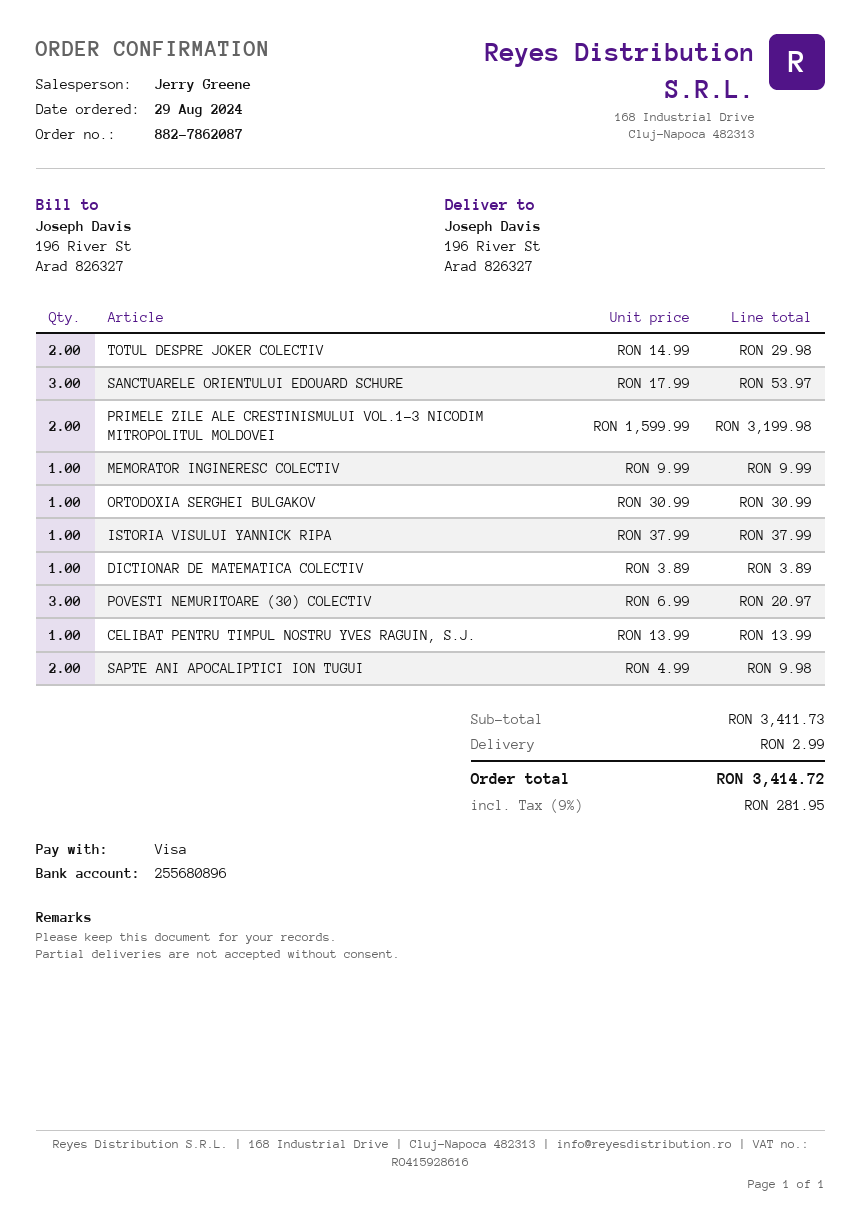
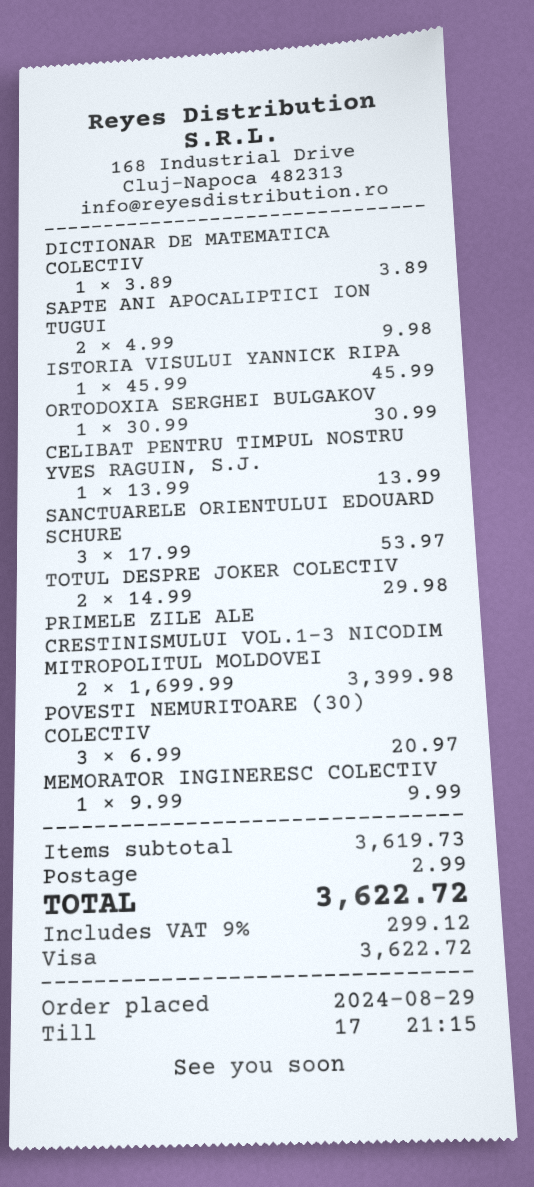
PRIMELE ZILE ALE CRESTINISMULUI VOL.1-3 NICODIM MITROPOLITUL MOLDOVEI: 2 x 1599.99 = 3199.98 -> 2 x 1699.99 = 3399.98
ISTORIA VISULUI YANNICK RIPA: 1 x 37.99 = 37.99 -> 1 x 45.99 = 45.99
subtotal: 3411.73 -> 3619.73
tax: 9% = 281.95 -> 9% = 299.12
total: 3414.72 -> 3622.72

